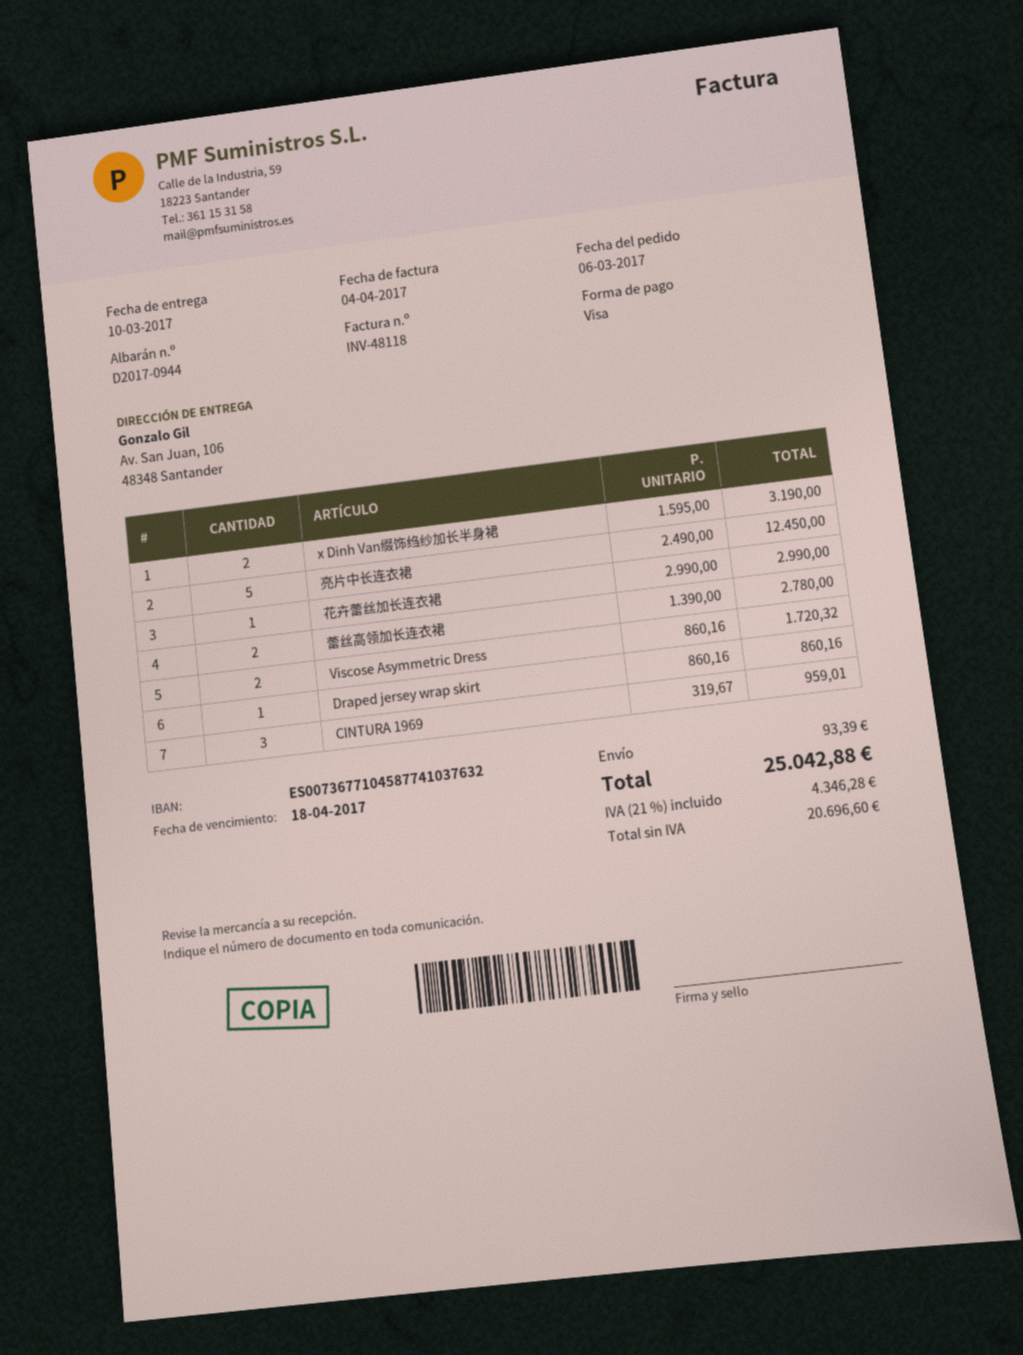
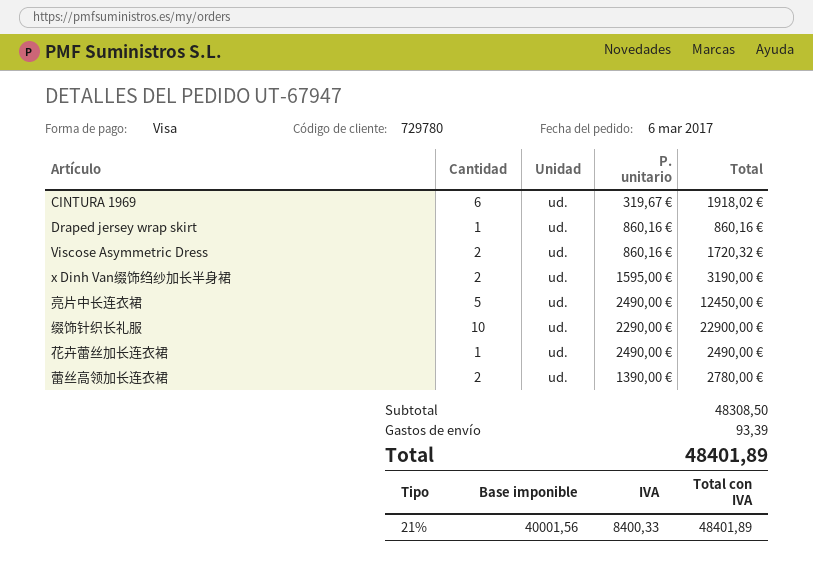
花卉蕾丝加长连衣裙: 1 x 2990.00 = 2990.00 -> 1 x 2490.00 = 2490.00
CINTURA 1969: 3 x 319.67 = 959.01 -> 6 x 319.67 = 1918.02
缀饰针织长礼服: none -> 10 x 2290.00 = 22900.00
net: 20696.60 -> 40001.56
tax: 21% = 4346.28 -> 21% = 8400.33
total: 25042.88 -> 48401.89

